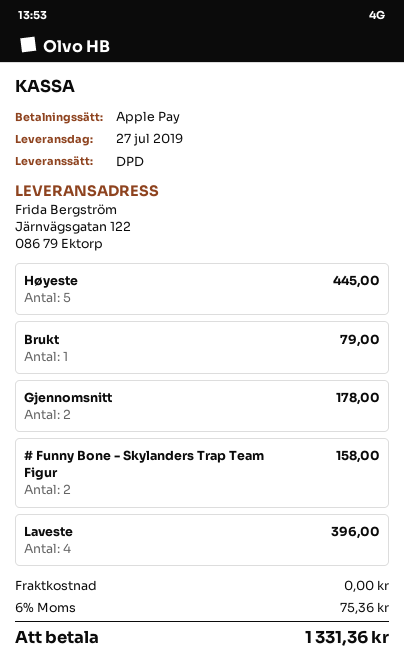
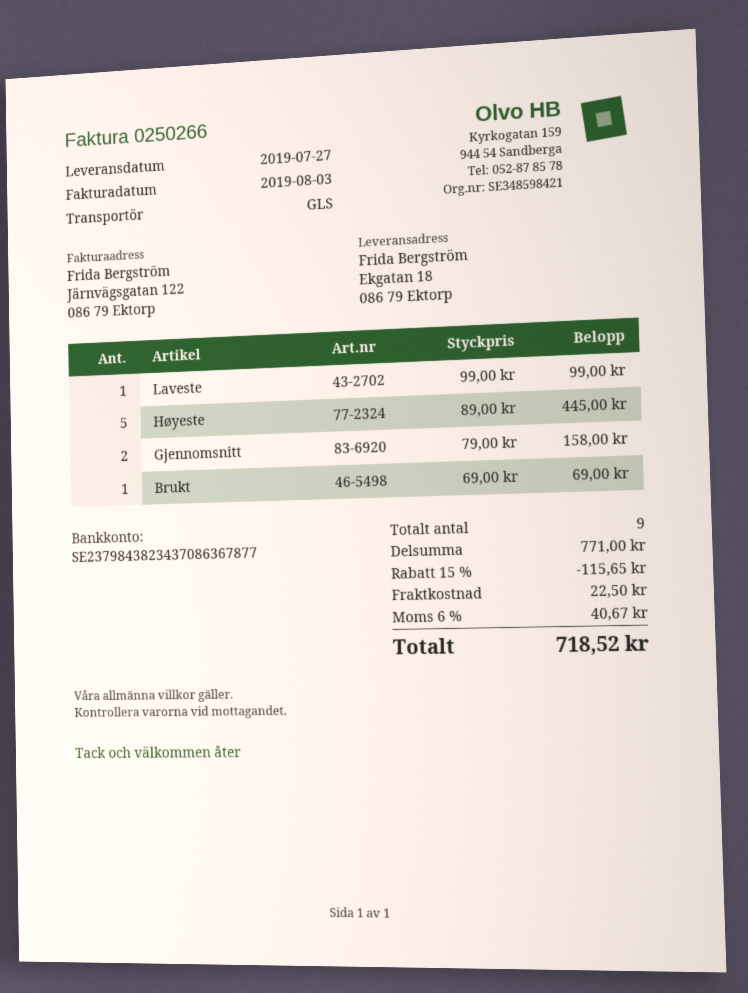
shipping method: DPD -> GLS
ship to: Järnvägsgatan 122, 086 79 Ektorp -> Ekgatan 18, 086 79 Ektorp
Brukt: 1 for 79.00 -> 1 for 69.00
Gjennomsnitt: 2 for 178.00 -> 2 for 158.00
# Funny Bone - Skylanders Trap Team Figur: 2 for 158.00 -> none
Laveste: 4 for 396.00 -> 1 for 99.00
discount: none -> 15% = 115.65
shipping: 0.00 -> 22.50
tax: 6% = 75.36 -> 6% = 40.67
total: 1331.36 -> 718.52

